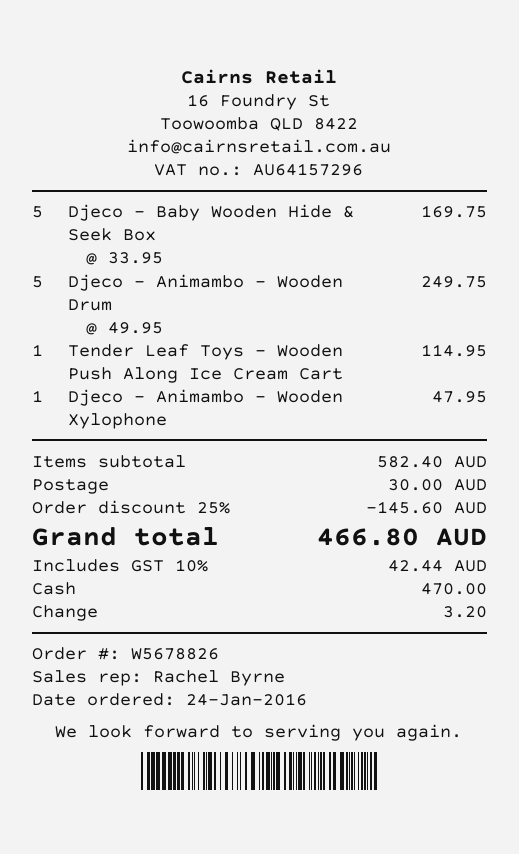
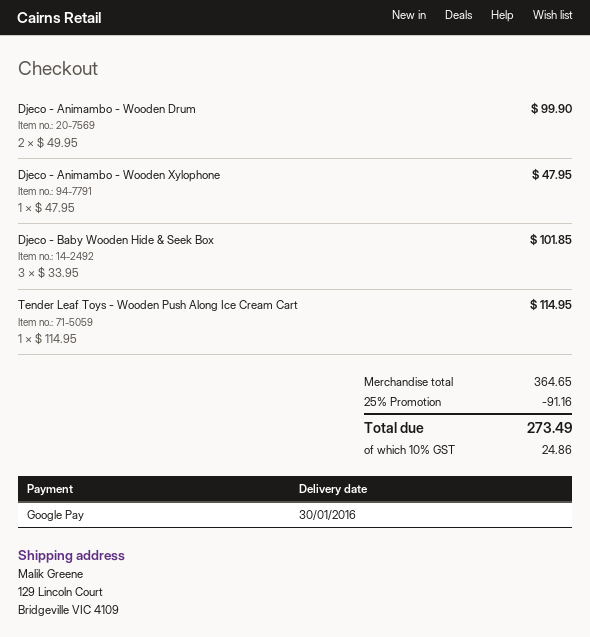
payment method: cash -> Google Pay
Djeco - Baby Wooden Hide & Seek Box: 5 x 33.95 = 169.75 -> 3 x 33.95 = 101.85
Djeco - Animambo - Wooden Drum: 5 x 49.95 = 249.75 -> 2 x 49.95 = 99.90
subtotal: 582.40 -> 364.65
discount: 25% = 145.60 -> 25% = 91.16
shipping: 30.00 -> none
tax: 10% = 42.44 -> 10% = 24.86
total: 466.80 -> 273.49

